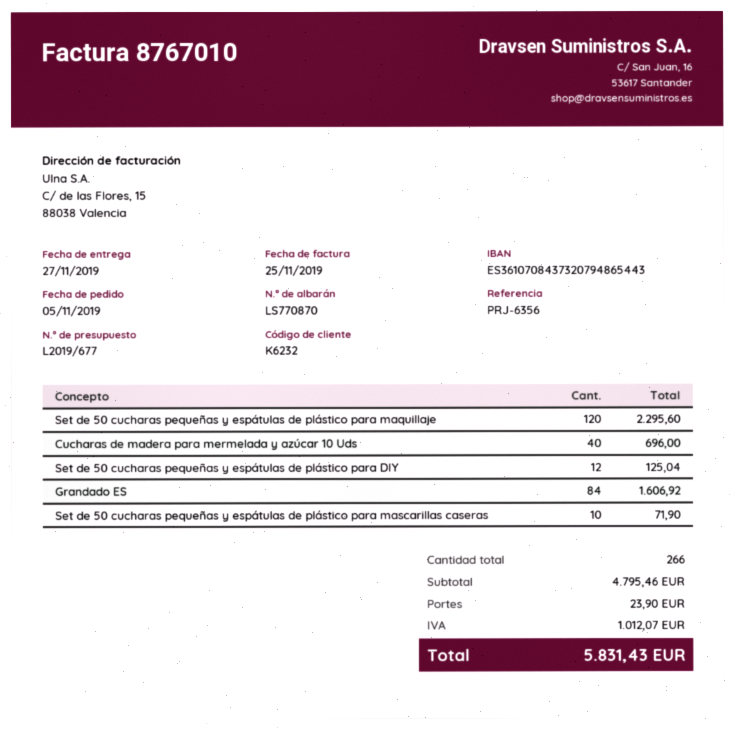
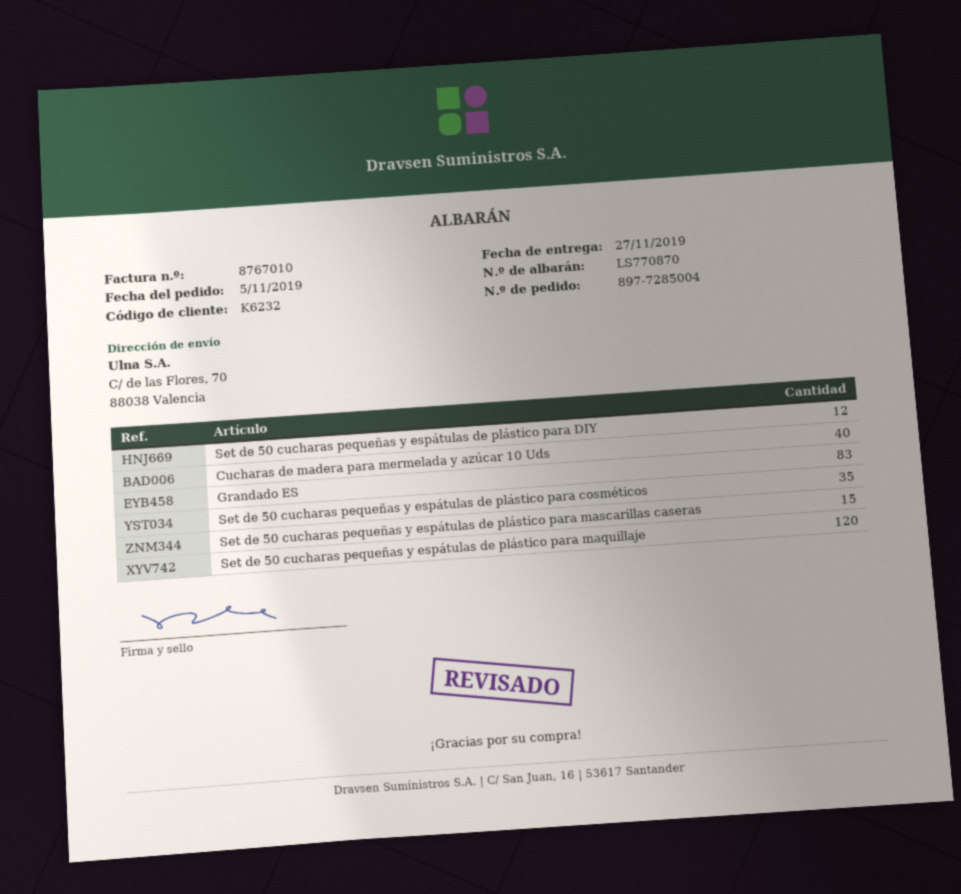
Grandado ES: 84 -> 83
Set de 50 cucharas pequeñas y espátulas de plástico para mascarillas caseras: 10 -> 15
Set de 50 cucharas pequeñas y espátulas de plástico para cosméticos: none -> 35

